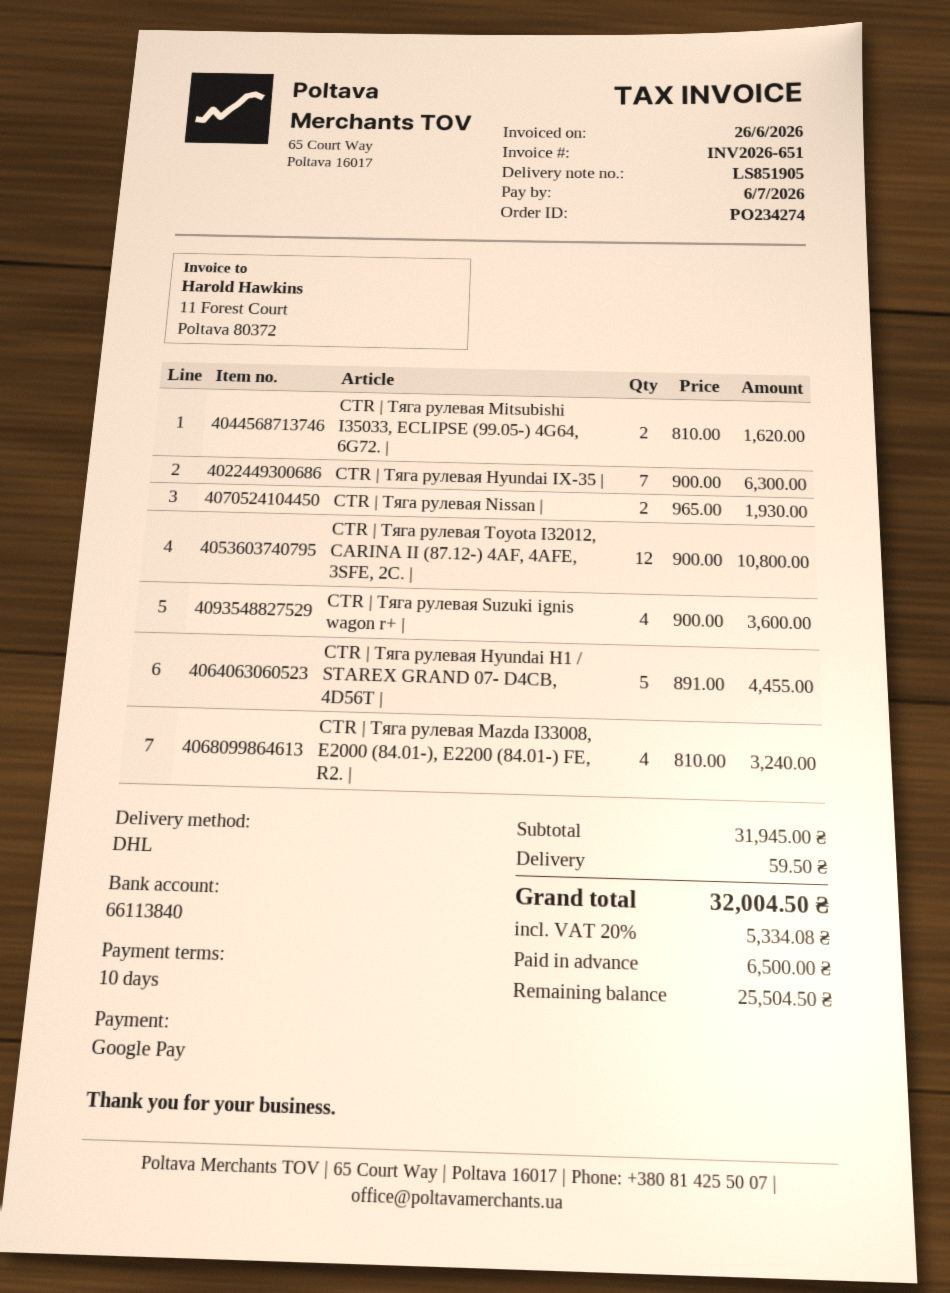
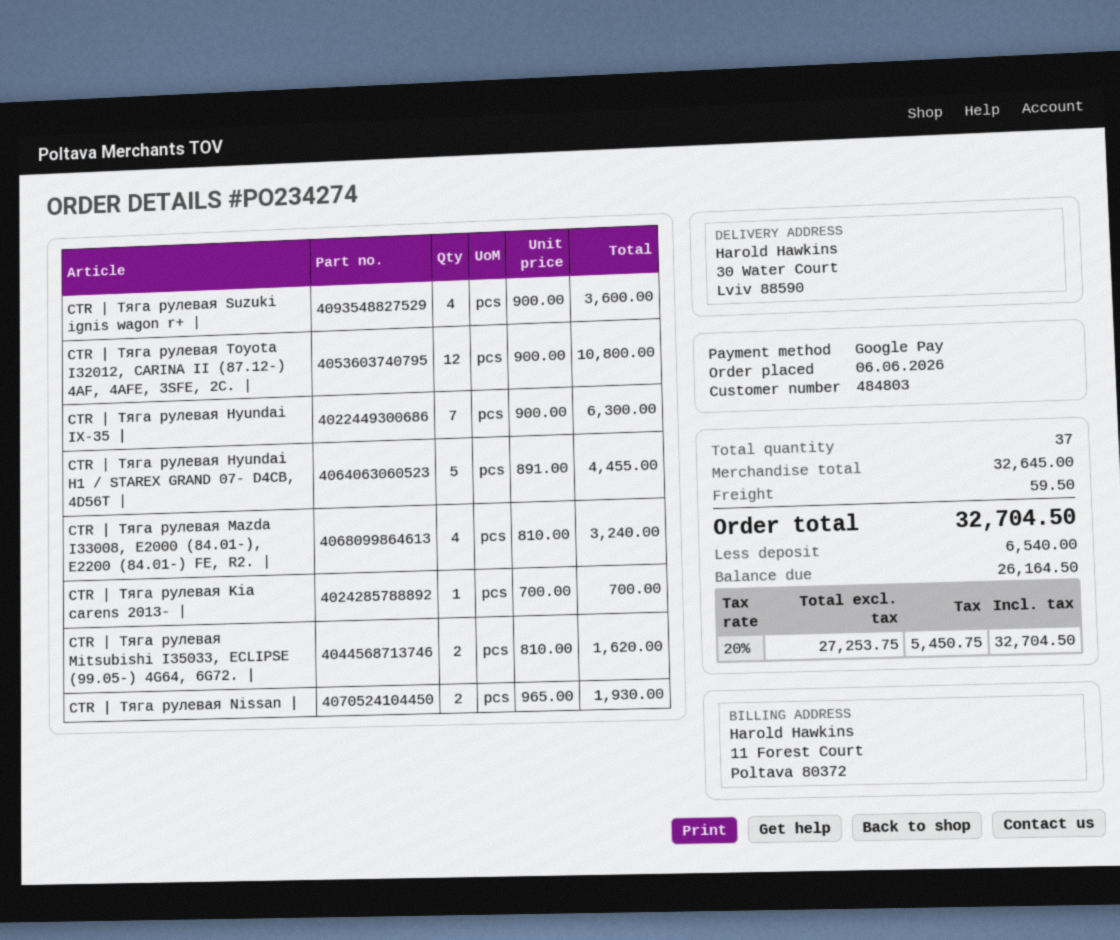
CTR | Тяга рулевая Kia carens 2013- |: none -> 1 x 700.00 = 700.00
subtotal: 31945.00 -> 32645.00
tax: 20% = 5334.08 -> 20% = 5450.75
total: 32004.50 -> 32704.50
deposit: 6500.00 -> 6540.00
balance: 25504.50 -> 26164.50

